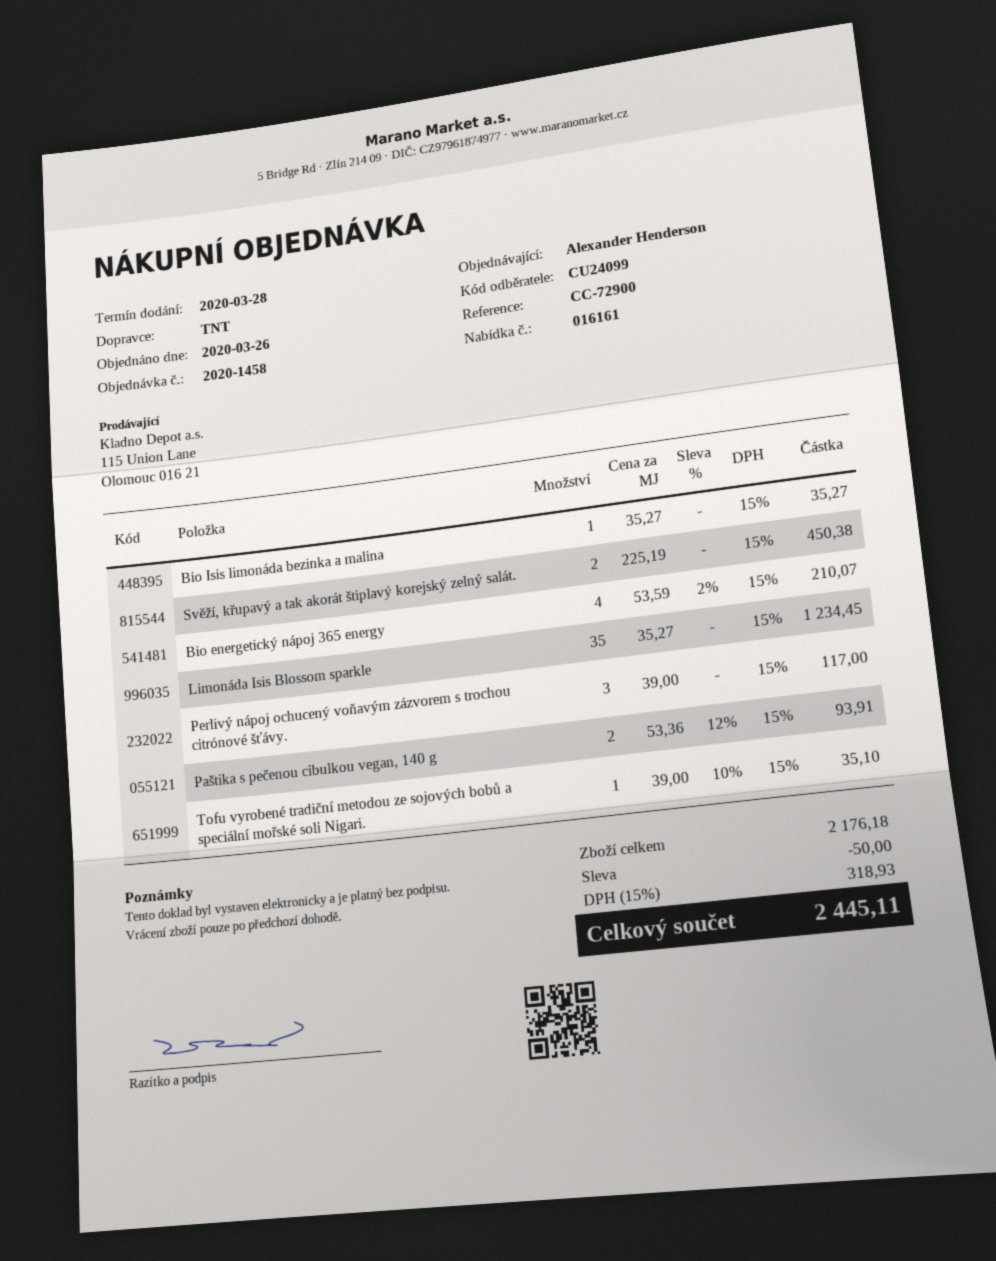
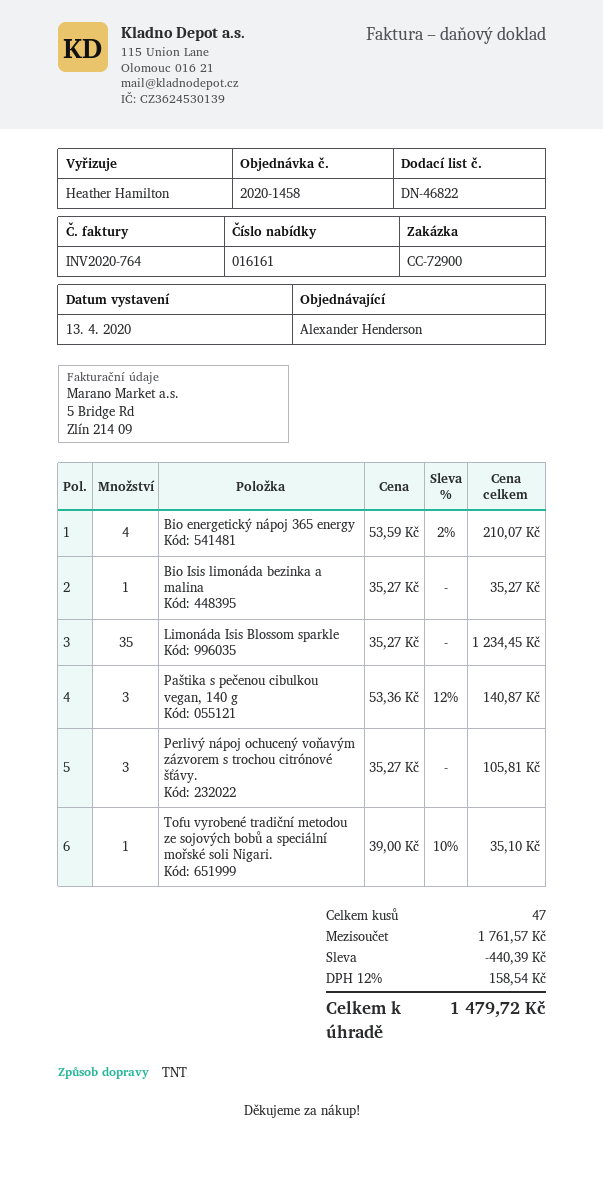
Svěží, křupavý a tak akorát štiplavý korejský zelný salát.: 2 x 225.19 = 450.38 -> none
Perlivý nápoj ochucený voňavým zázvorem s trochou citrónové šťávy.: 3 x 39.00 = 117.00 -> 3 x 35.27 = 105.81
Paštika s pečenou cibulkou vegan, 140 g: 2 x 53.36 - 12% = 93.91 -> 3 x 53.36 - 12% = 140.87
subtotal: 2176.18 -> 1761.57
discount: 50.00 -> 440.39
tax: 15% = 318.93 -> 12% = 158.54
total: 2445.11 -> 1479.72

